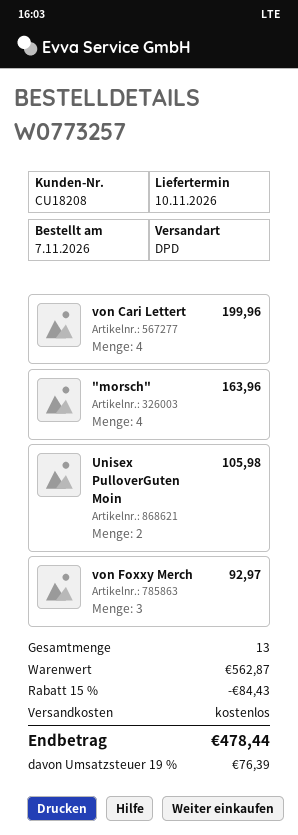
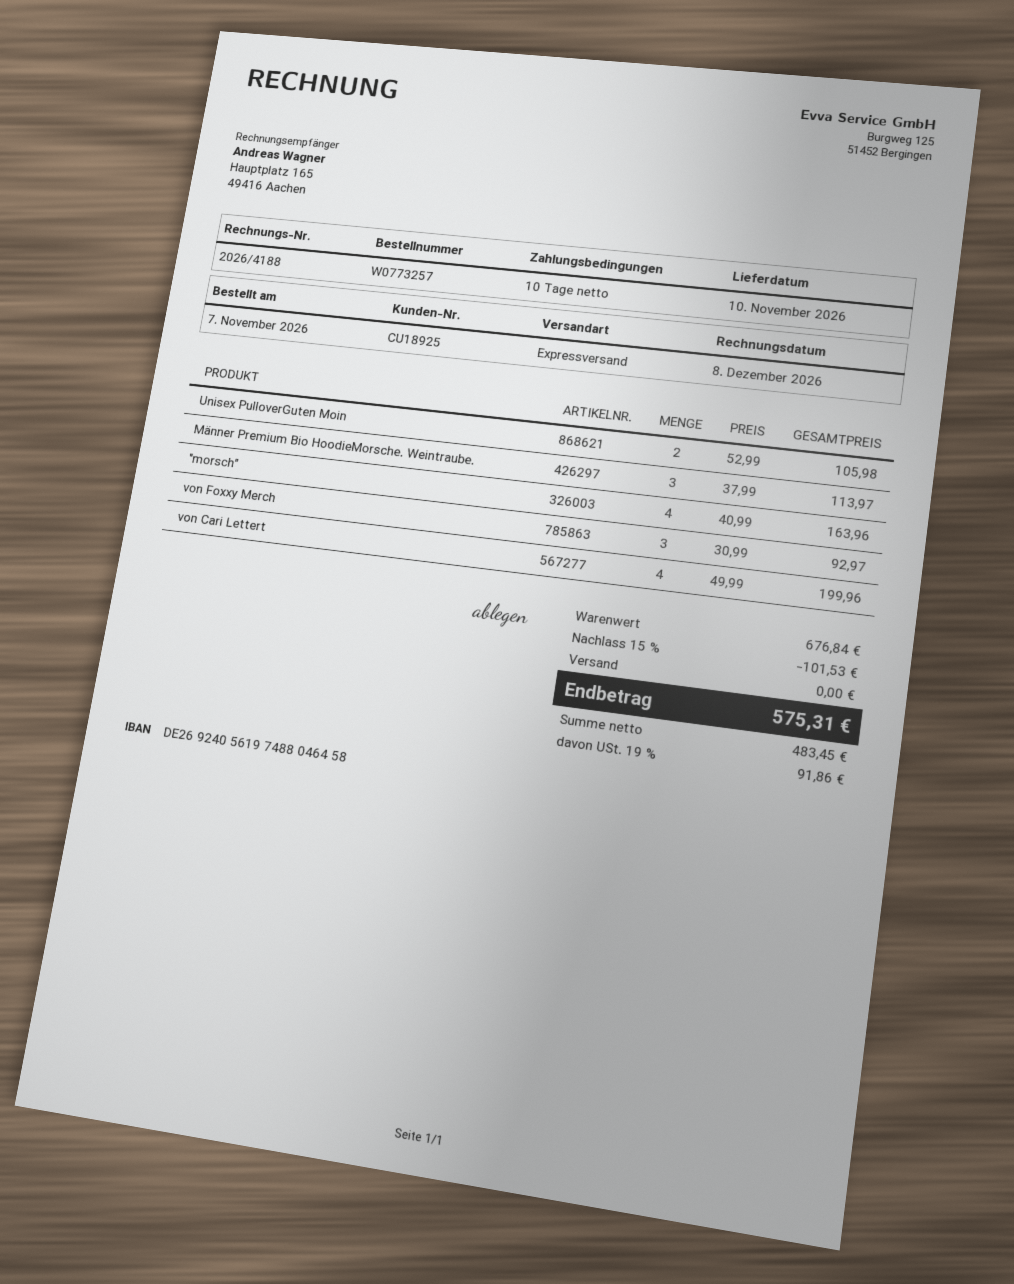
customer number: CU18208 -> CU18925
shipping method: DPD -> express
Männer Premium Bio HoodieMorsche. Weintraube.: none -> 3 for 113.97
subtotal: 562.87 -> 676.84
discount: 15% = 84.43 -> 15% = 101.53
tax: 19% = 76.39 -> 19% = 91.86
total: 478.44 -> 575.31

